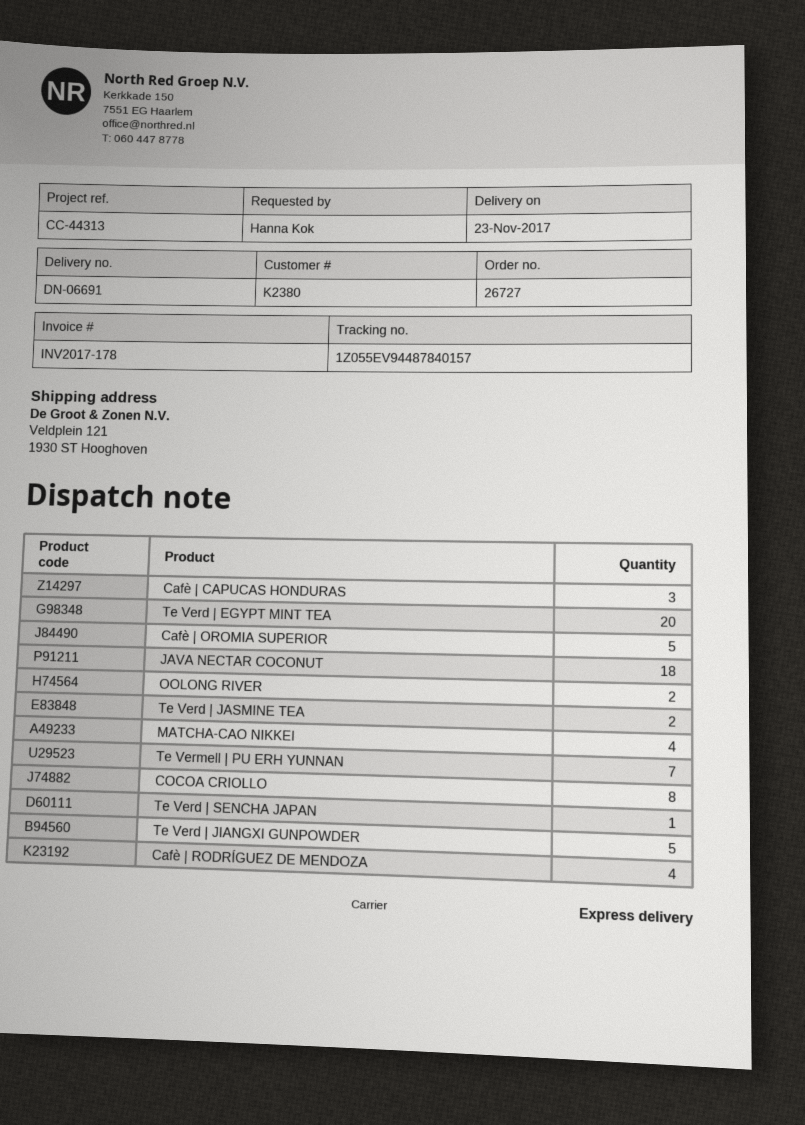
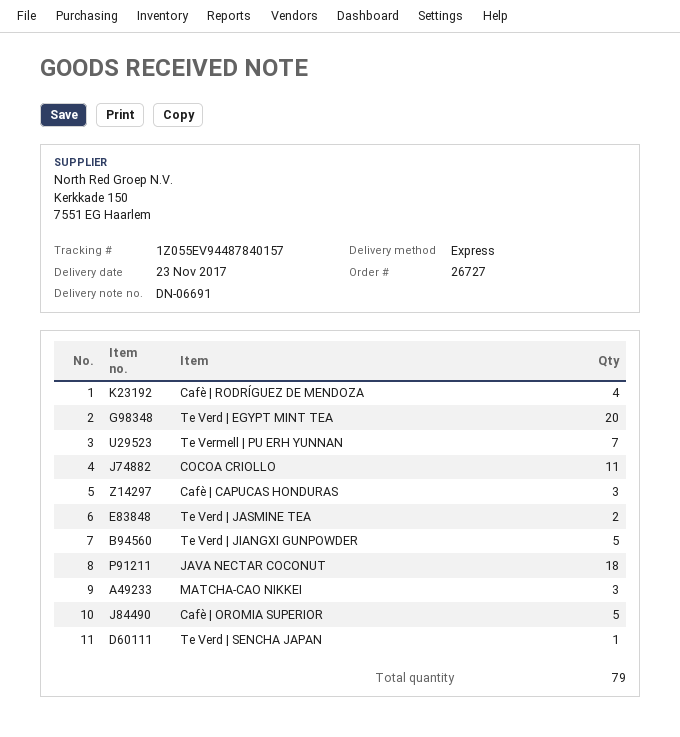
OOLONG RIVER: 2 -> none
MATCHA-CAO NIKKEI: 4 -> 3
COCOA CRIOLLO: 8 -> 11

